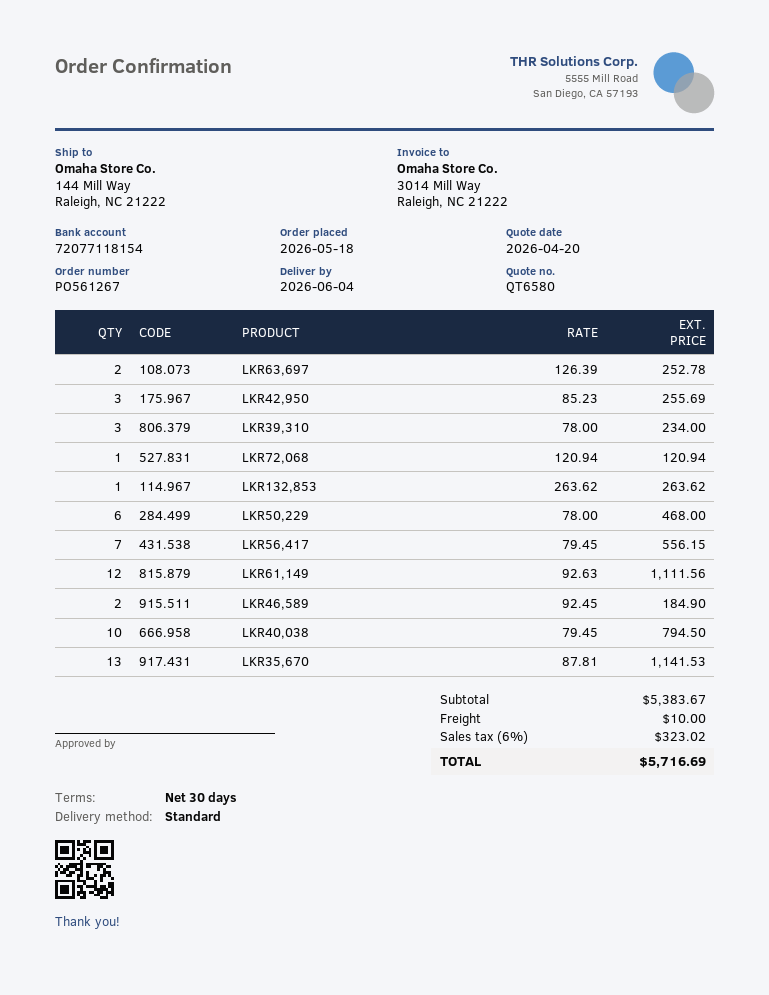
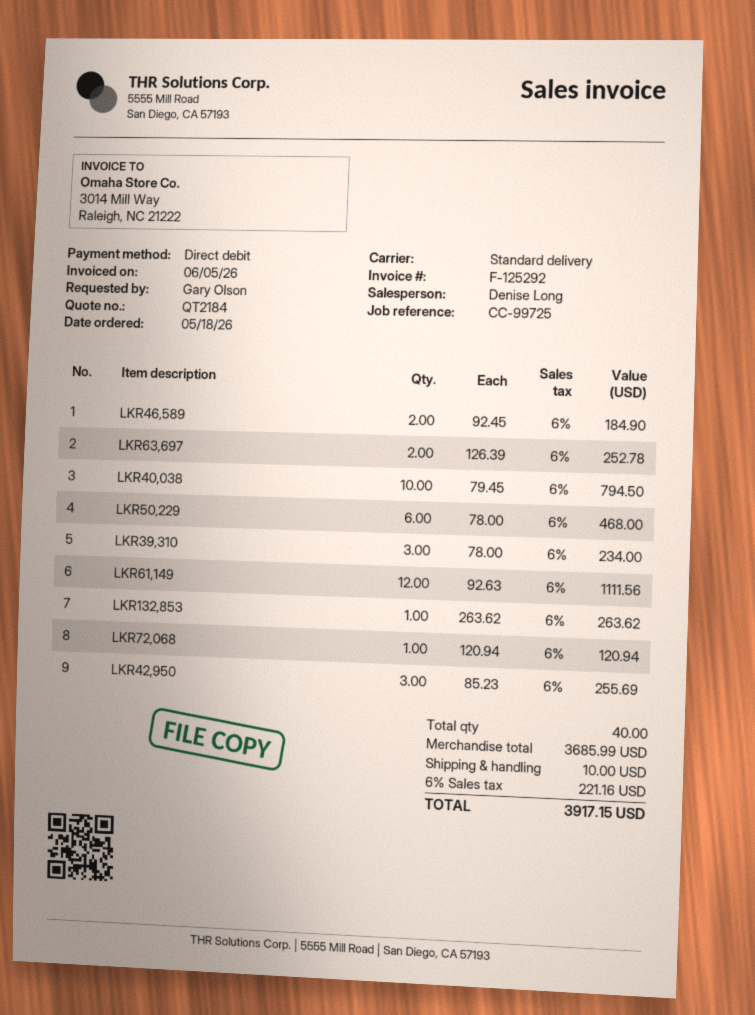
quote number: QT6580 -> QT2184
LKR56,417: 7 x 79.45 = 556.15 -> none
LKR35,670: 13 x 87.81 = 1141.53 -> none
subtotal: 5383.67 -> 3685.99
tax: 6% = 323.02 -> 6% = 221.16
total: 5716.69 -> 3917.15

